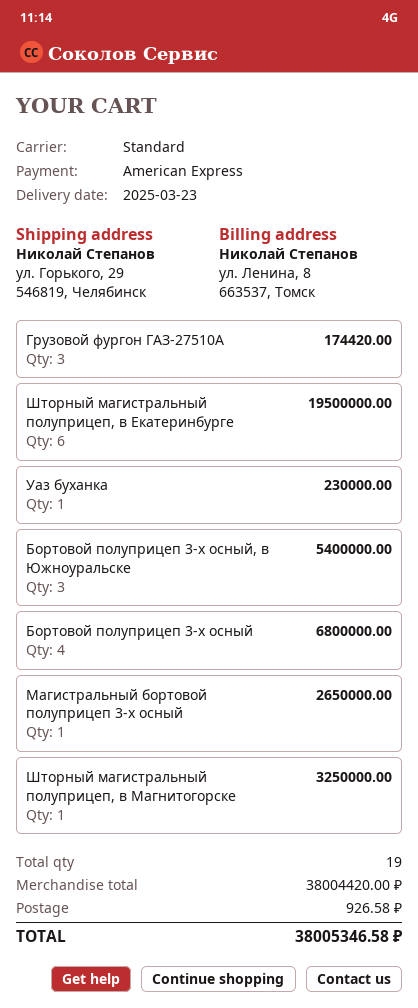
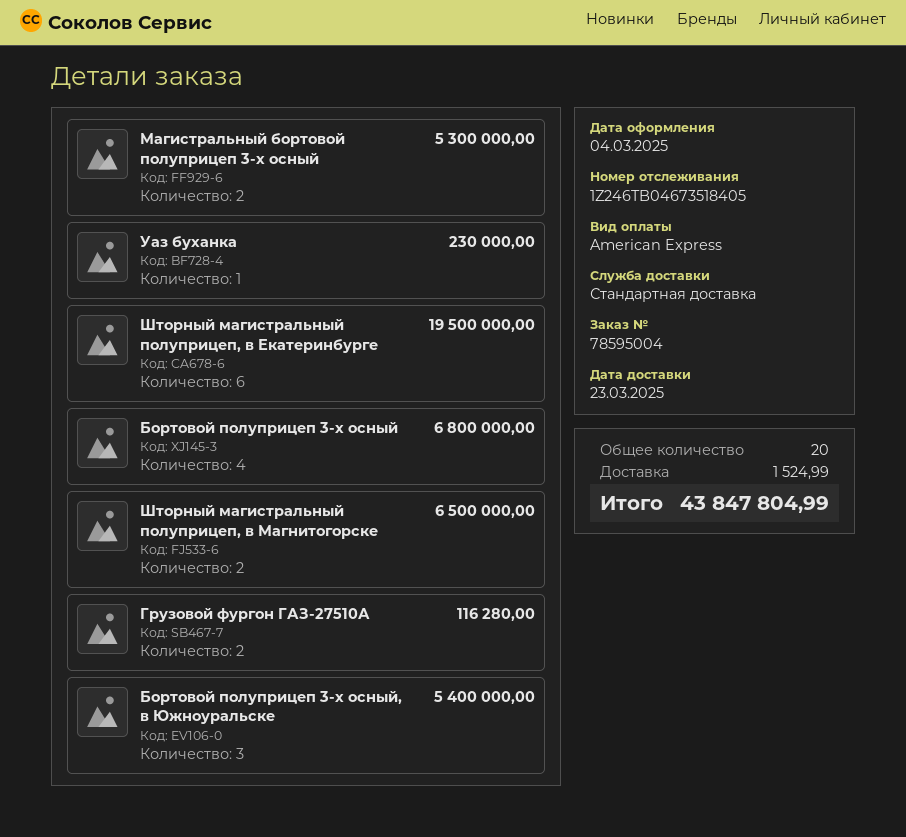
Грузовой фургон ГАЗ-27510А: 3 for 174420.00 -> 2 for 116280.00
Магистральный бортовой полуприцеп 3-х осный: 1 for 2650000.00 -> 2 for 5300000.00
Шторный магистральный полуприцеп, в Магнитогорске: 1 for 3250000.00 -> 2 for 6500000.00
total quantity: 19 -> 20
shipping: 926.58 -> 1524.99
total: 38005346.58 -> 43847804.99

